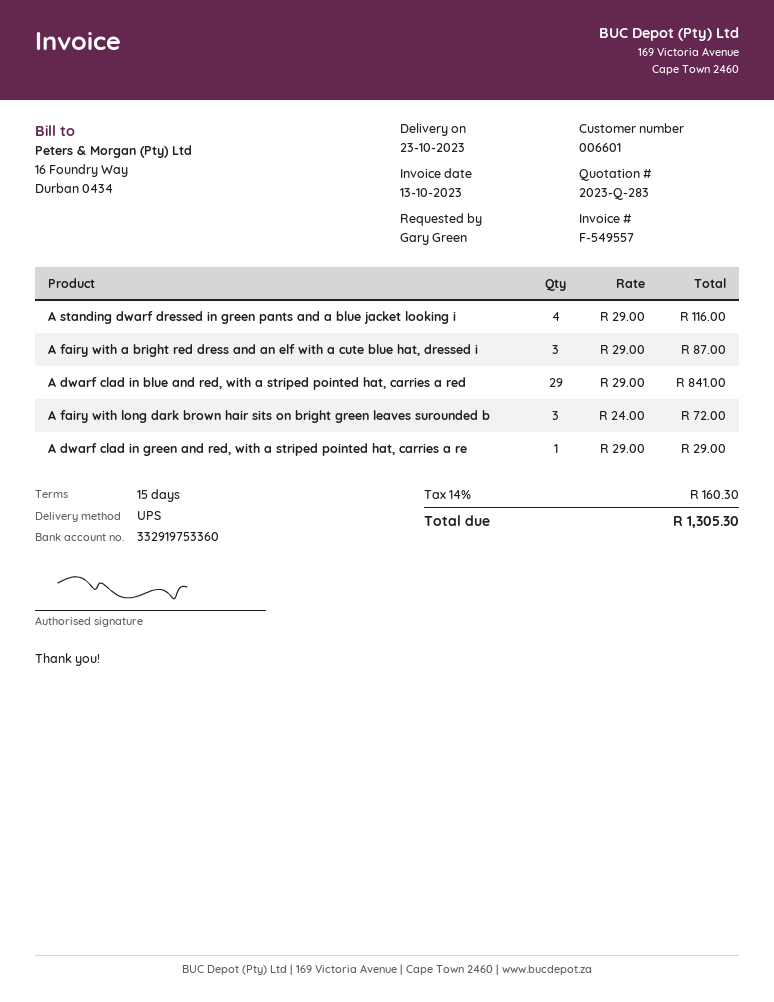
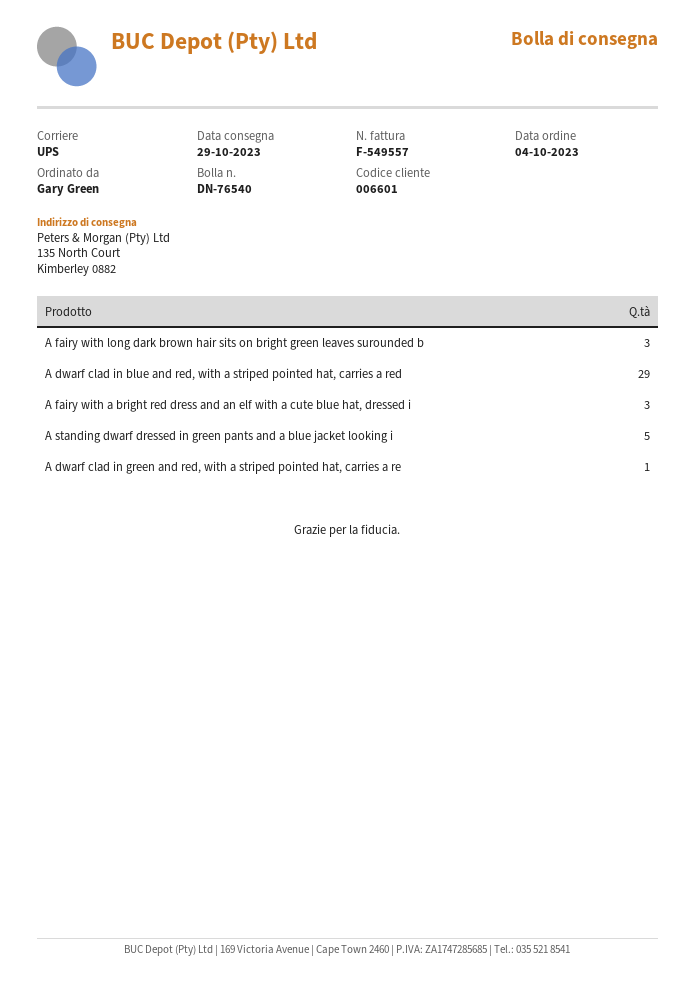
delivery date: 2023-10-23 -> 2023-10-29
A standing dwarf dressed in green pants and a blue jacket looking i: 4 -> 5

